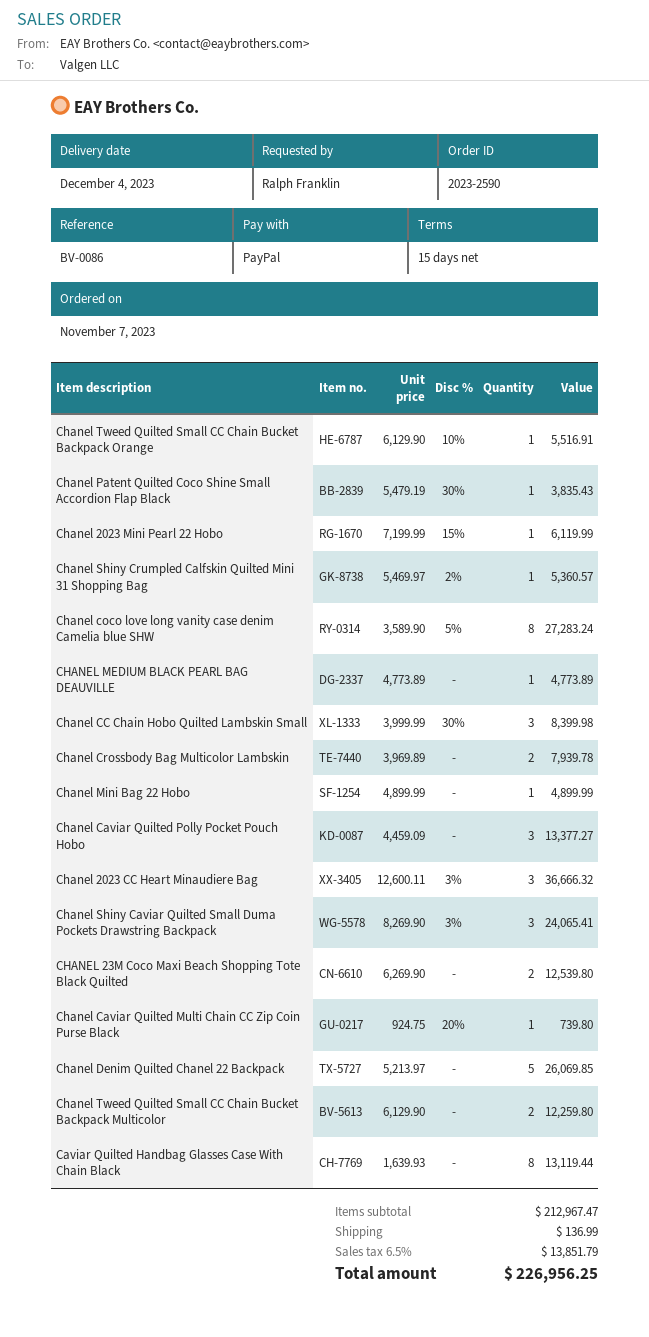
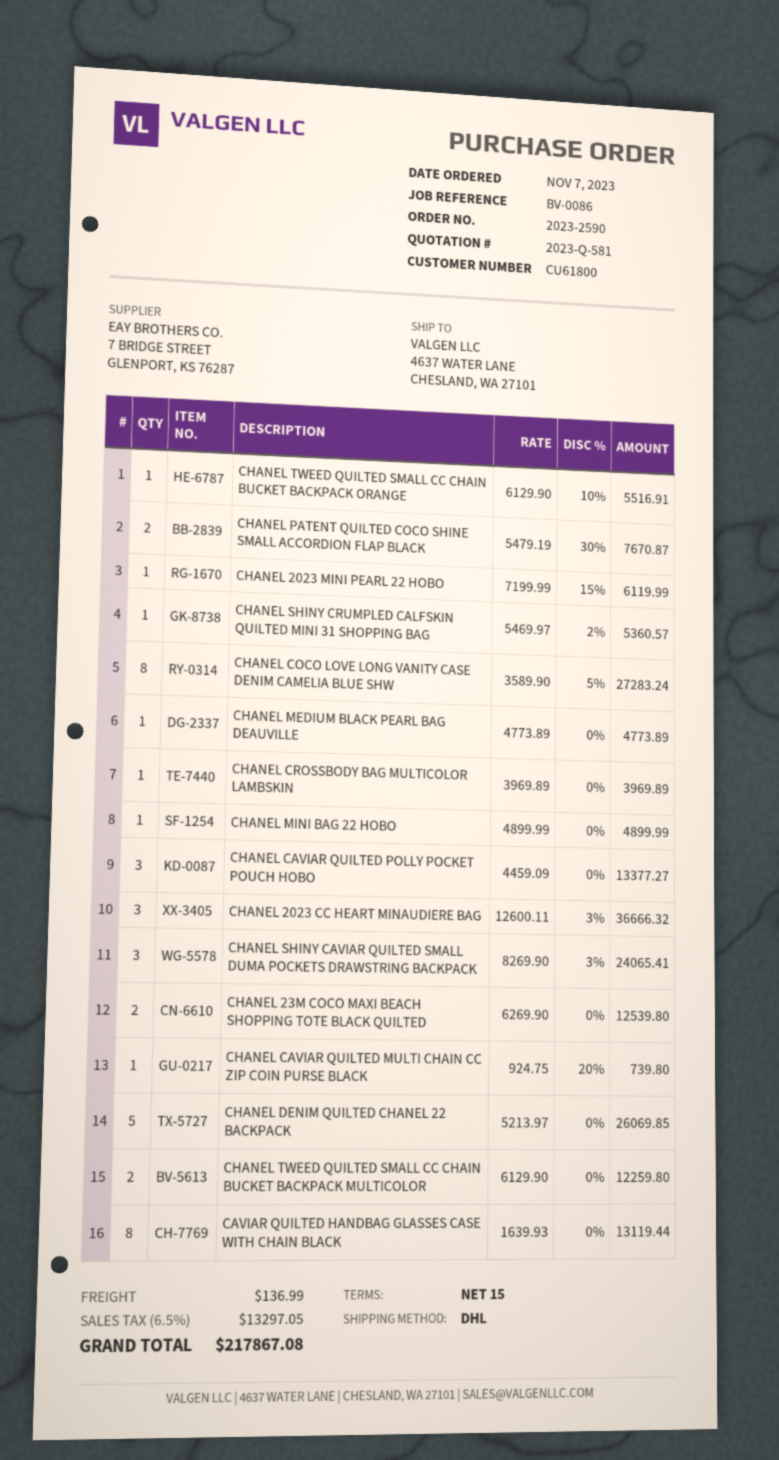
Chanel Patent Quilted Coco Shine Small Accordion Flap Black: 1 x 5479.19 - 30% = 3835.43 -> 2 x 5479.19 - 30% = 7670.87
Chanel CC Chain Hobo Quilted Lambskin Small: 3 x 3999.99 - 30% = 8399.98 -> none
Chanel Crossbody Bag Multicolor Lambskin: 2 x 3969.89 = 7939.78 -> 1 x 3969.89 = 3969.89
tax: 6.5% = 13851.79 -> 6.5% = 13297.05
total: 226956.25 -> 217867.08

